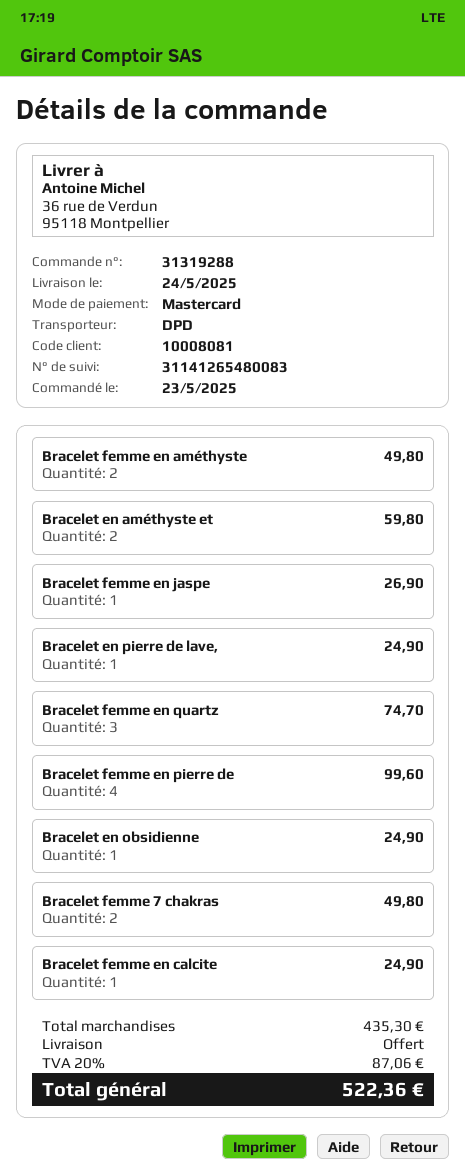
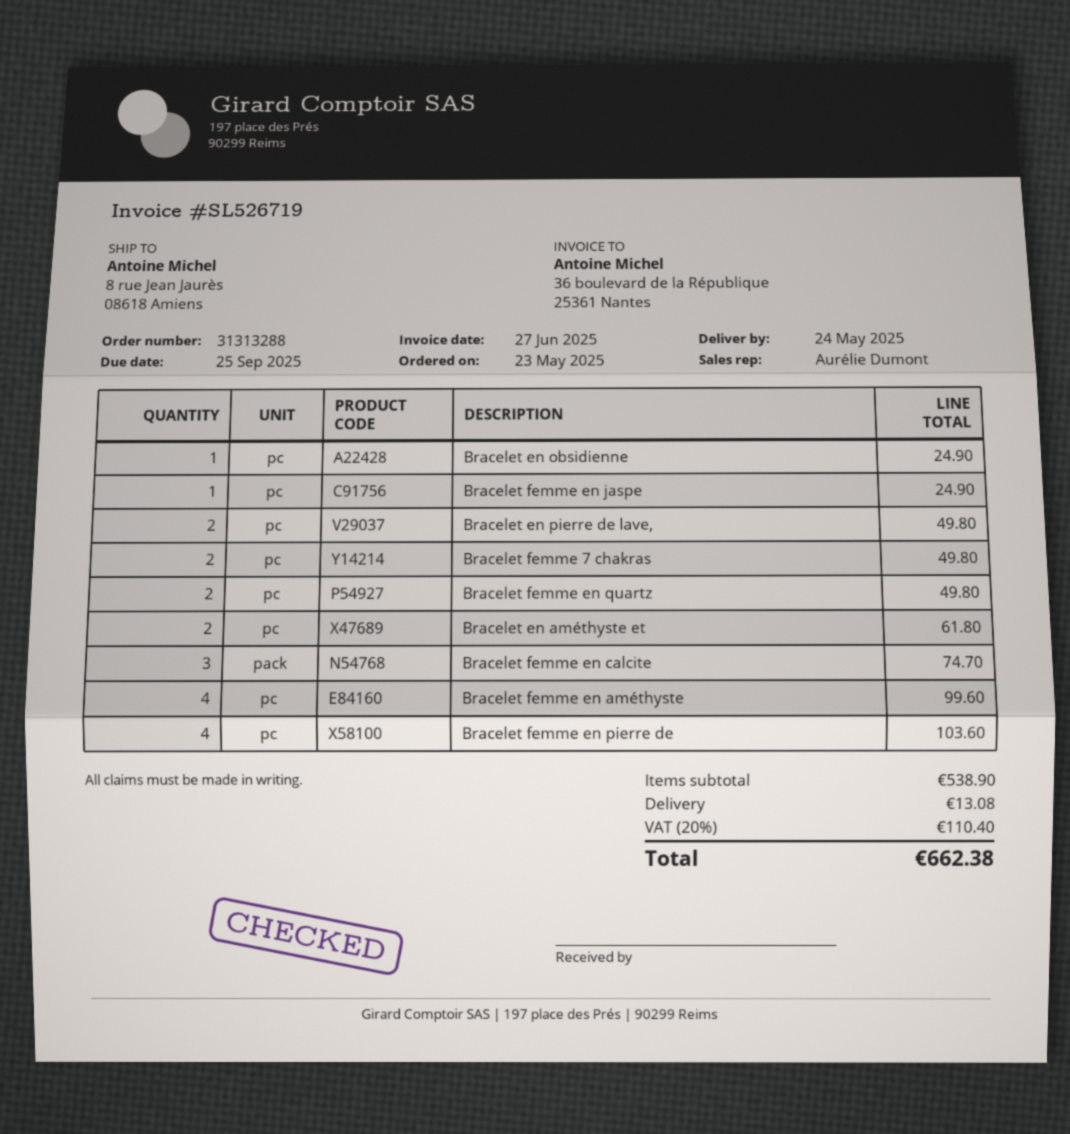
order number: 31319288 -> 31313288
ship to: 36 rue de Verdun, 95118 Montpellier -> 8 rue Jean Jaurès, 08618 Amiens
Bracelet femme en améthyste: 2 for 49.80 -> 4 for 99.60
Bracelet en améthyste et: 2 for 59.80 -> 2 for 61.80
Bracelet femme en jaspe: 1 for 26.90 -> 1 for 24.90
Bracelet en pierre de lave,: 1 for 24.90 -> 2 for 49.80
Bracelet femme en quartz: 3 for 74.70 -> 2 for 49.80
Bracelet femme en pierre de: 4 for 99.60 -> 4 for 103.60
Bracelet femme en calcite: 1 for 24.90 -> 3 for 74.70
subtotal: 435.30 -> 538.90
shipping: 0.00 -> 13.08
tax: 20% = 87.06 -> 20% = 110.40
total: 522.36 -> 662.38

